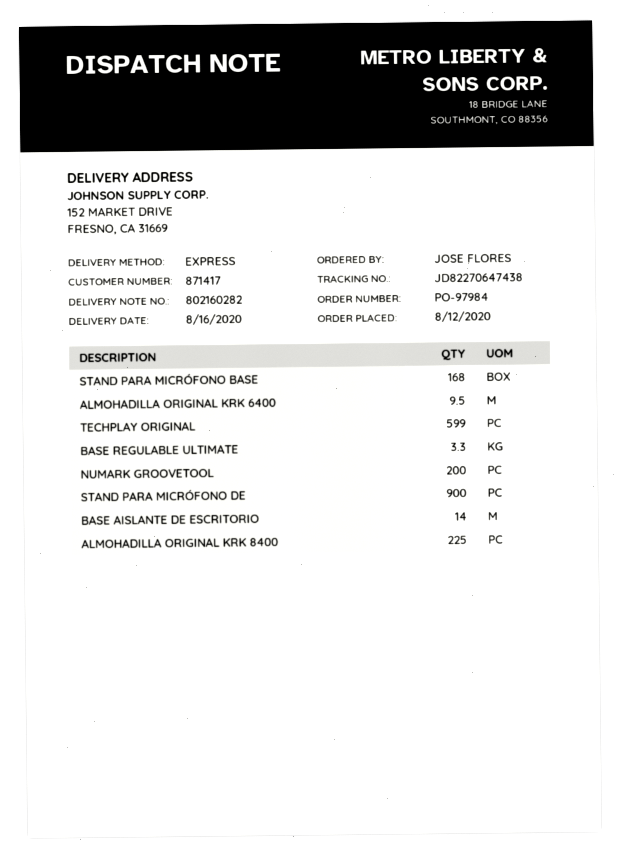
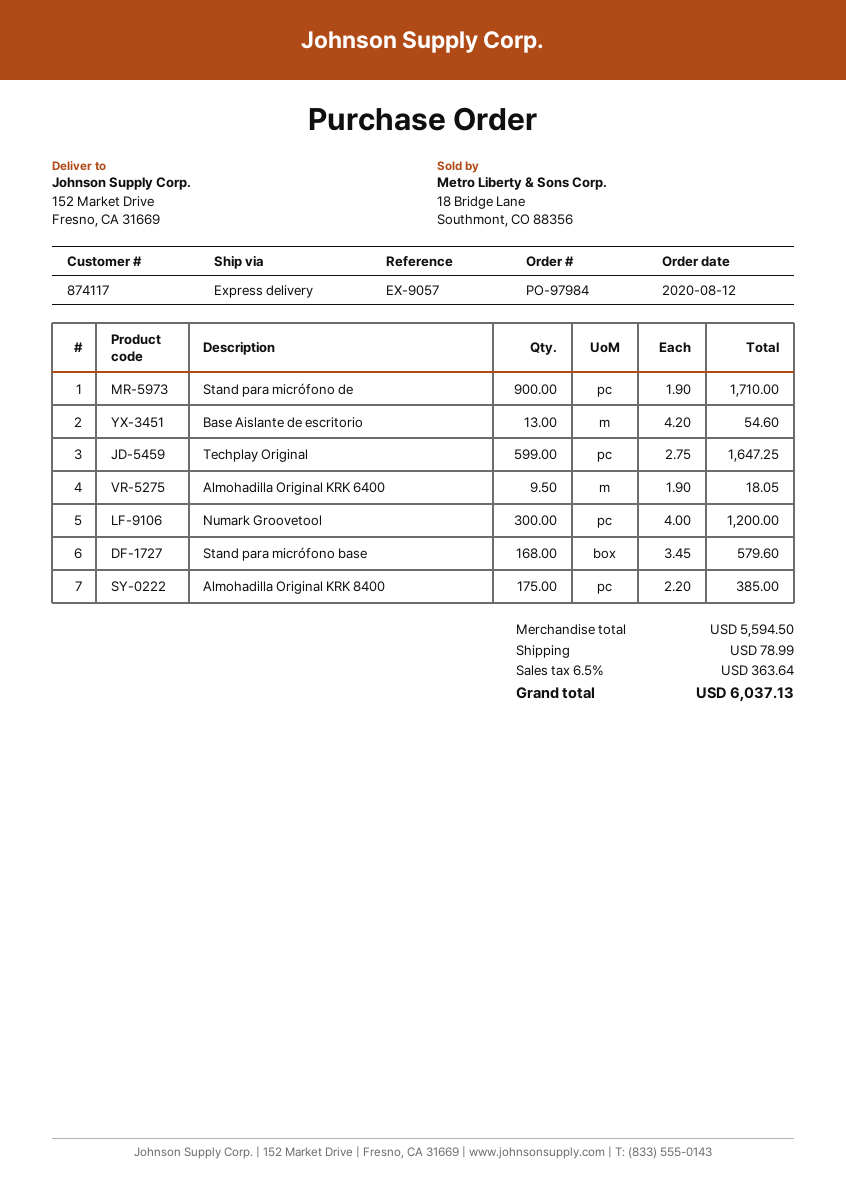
customer number: 871417 -> 874117
BASE REGULABLE ULTIMATE: 3.3 -> none
NUMARK GROOVETOOL: 200 -> 300
BASE AISLANTE DE ESCRITORIO: 14 -> 13
ALMOHADILLA ORIGINAL KRK 8400: 225 -> 175

